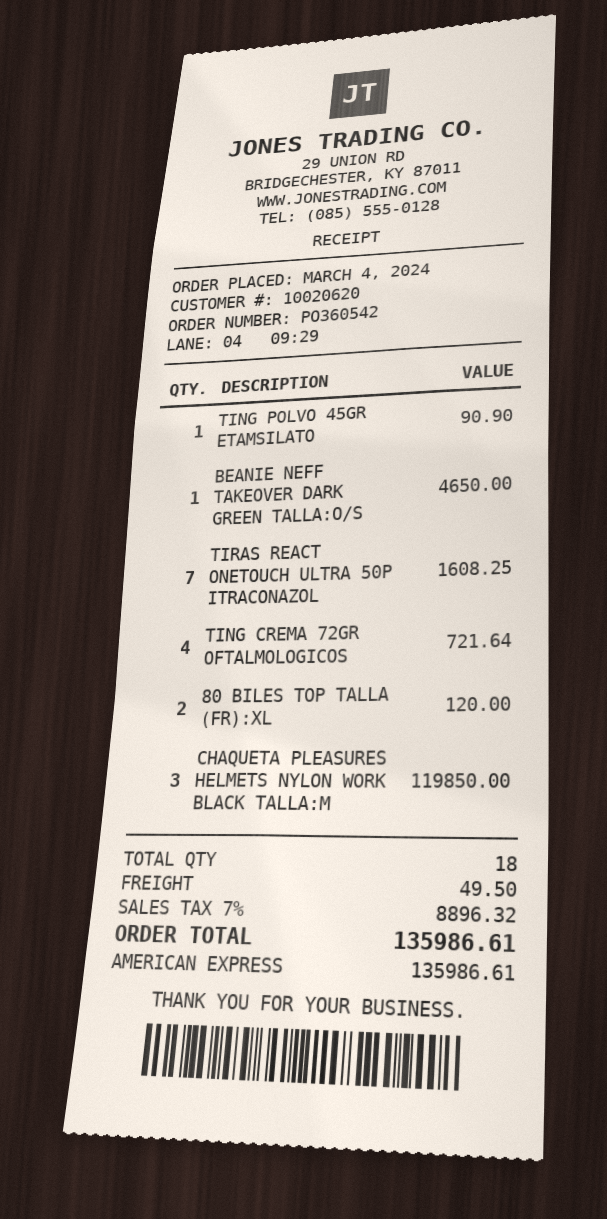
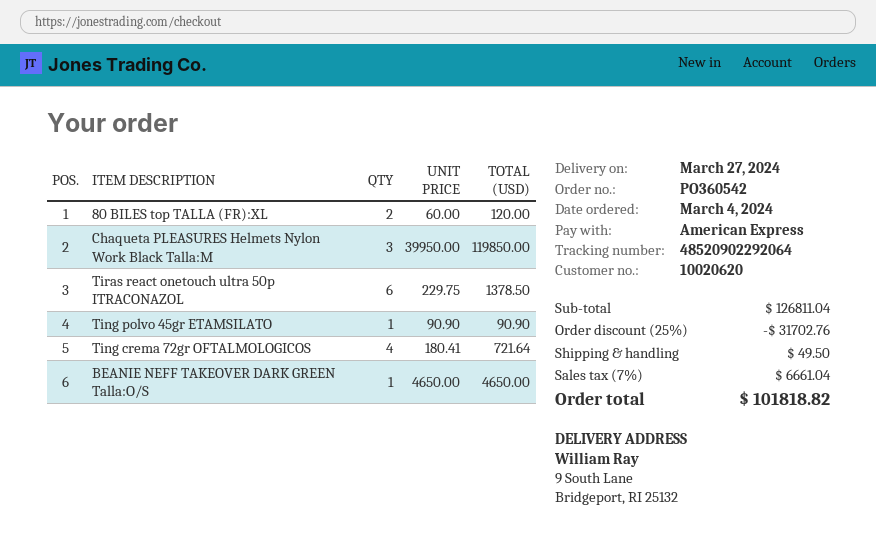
TIRAS REACT ONETOUCH ULTRA 50P ITRACONAZOL: 7 for 1608.25 -> 6 for 1378.50
discount: none -> 25% = 31702.76
tax: 7% = 8896.32 -> 7% = 6661.04
total: 135986.61 -> 101818.82

